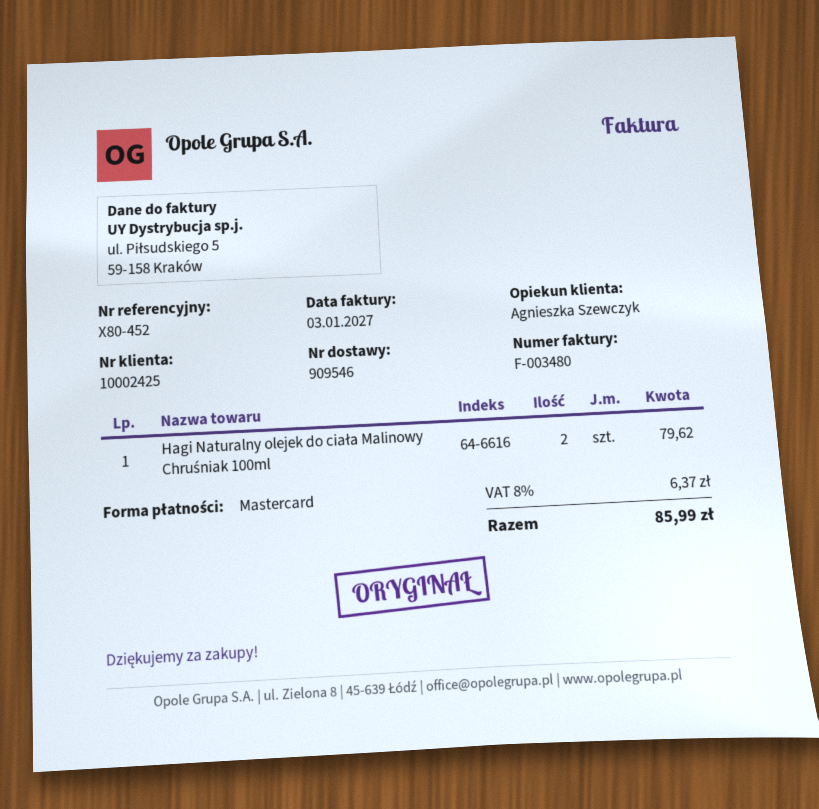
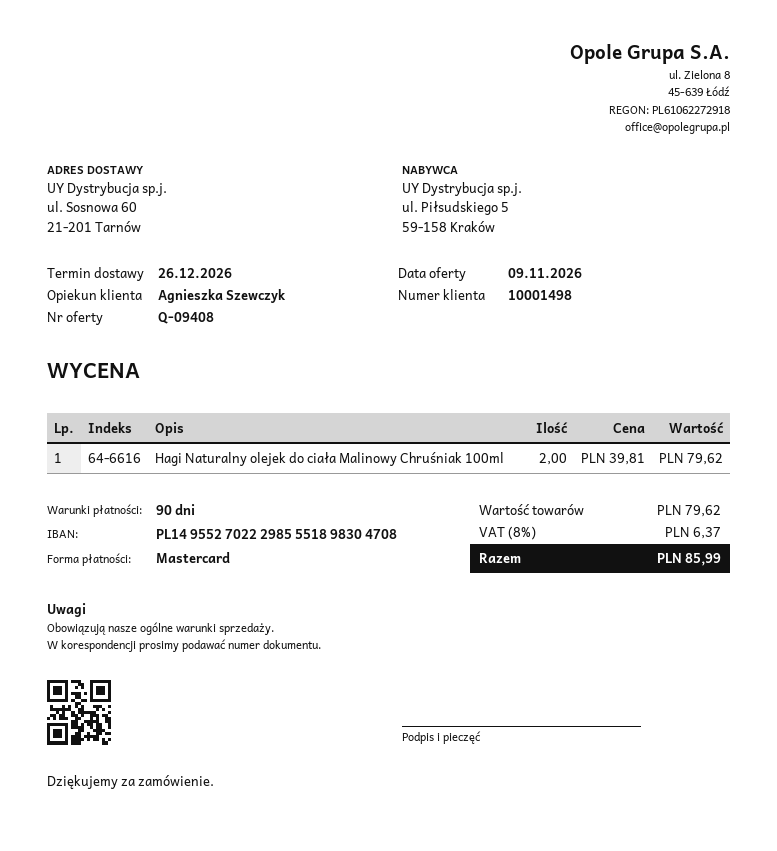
customer number: 10002425 -> 10001498

